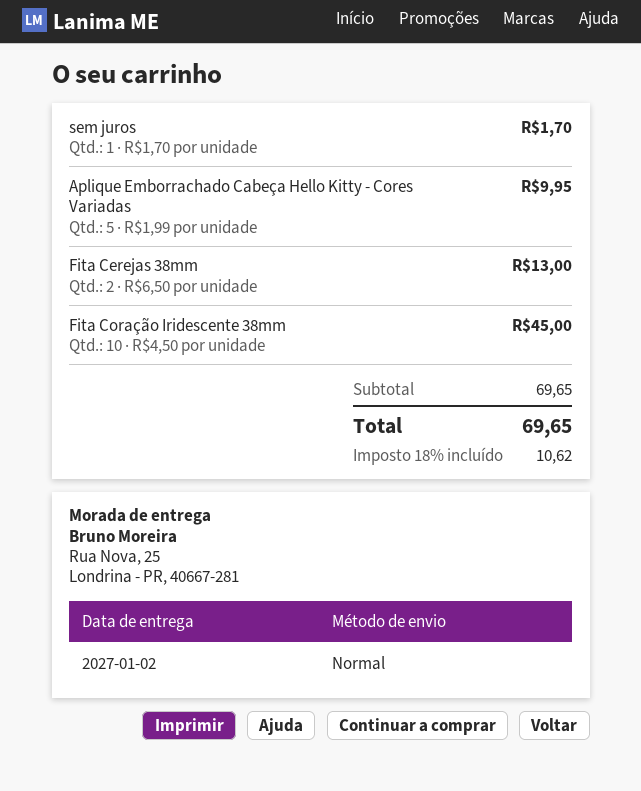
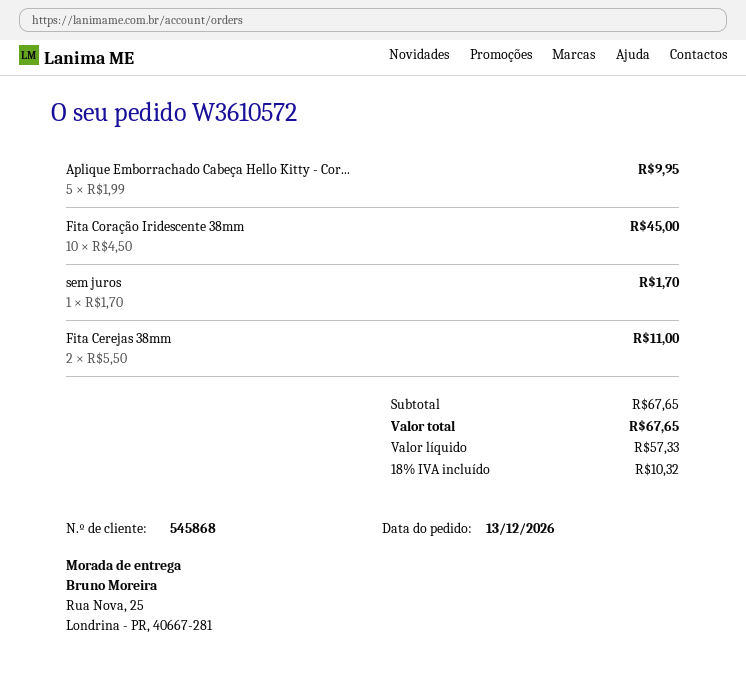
Fita Cerejas 38mm: 2 x 6.50 = 13.00 -> 2 x 5.50 = 11.00
subtotal: 69.65 -> 67.65
tax: 18% = 10.62 -> 18% = 10.32
total: 69.65 -> 67.65

